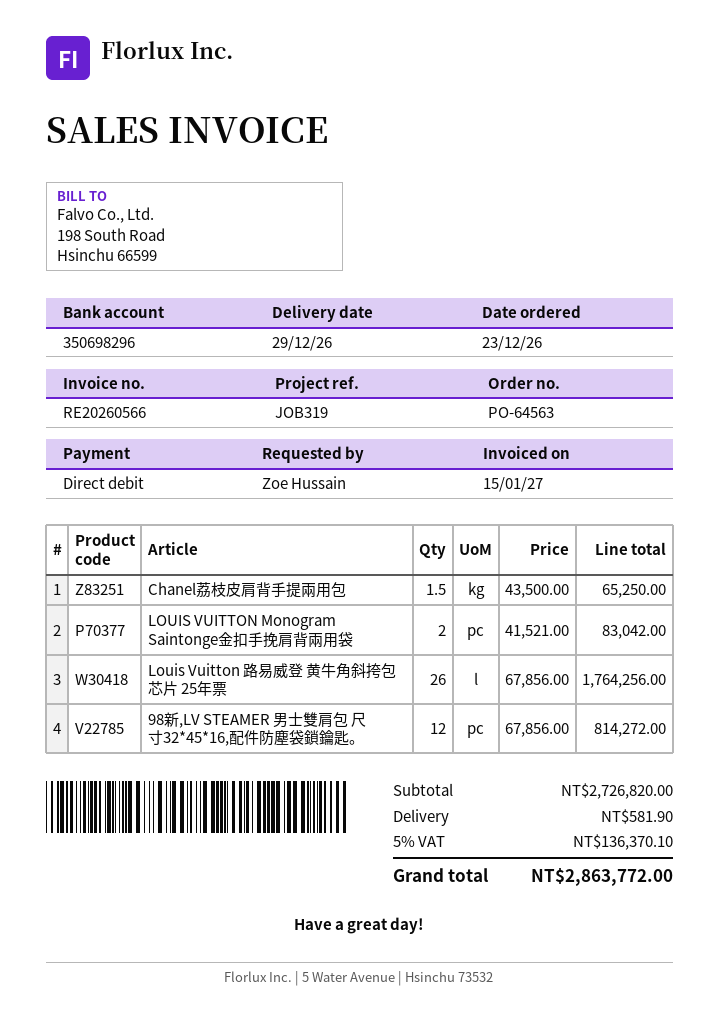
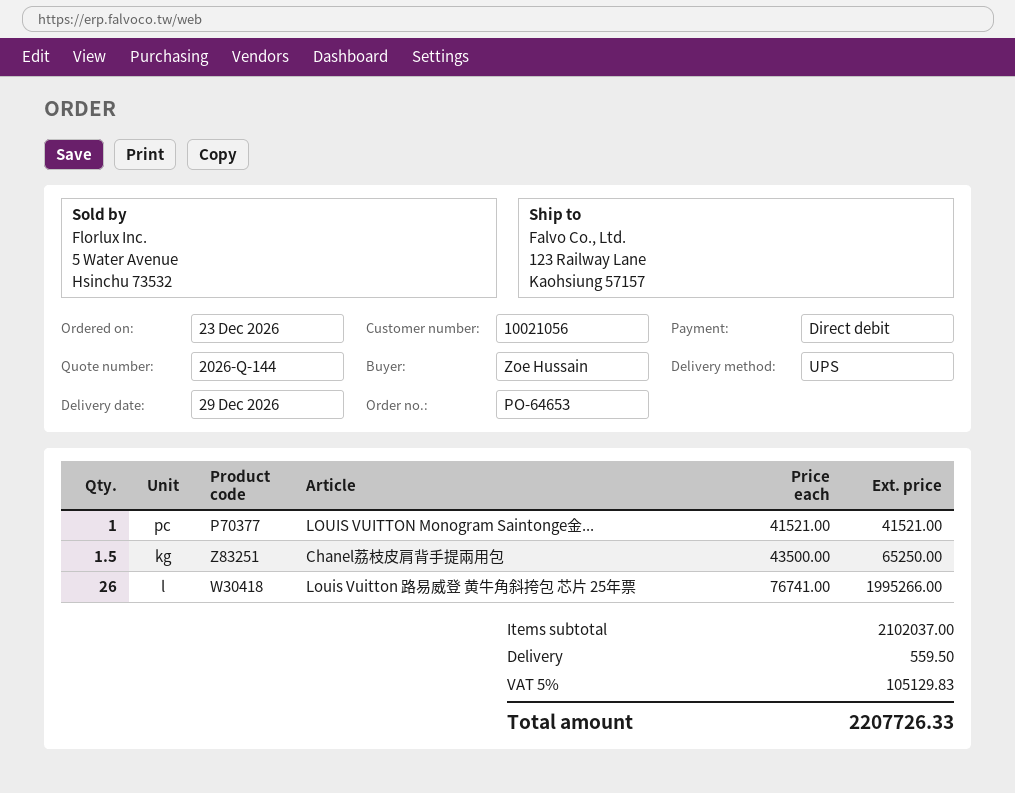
order number: PO-64563 -> PO-64653
LOUIS VUITTON Monogram Saintonge金扣手挽肩背兩用袋: 2 x 41521.00 = 83042.00 -> 1 x 41521.00 = 41521.00
Louis Vuitton 路易威登 黄牛角斜挎包 芯片 25年票: 26 x 67856.00 = 1764256.00 -> 26 x 76741.00 = 1995266.00
98新,LV STEAMER 男士雙肩包 尺寸32*45*16,配件防塵袋鎖鑰匙。: 12 x 67856.00 = 814272.00 -> none
subtotal: 2726820.00 -> 2102037.00
shipping: 581.90 -> 559.50
tax: 5% = 136370.10 -> 5% = 105129.83
total: 2863772.00 -> 2207726.33

